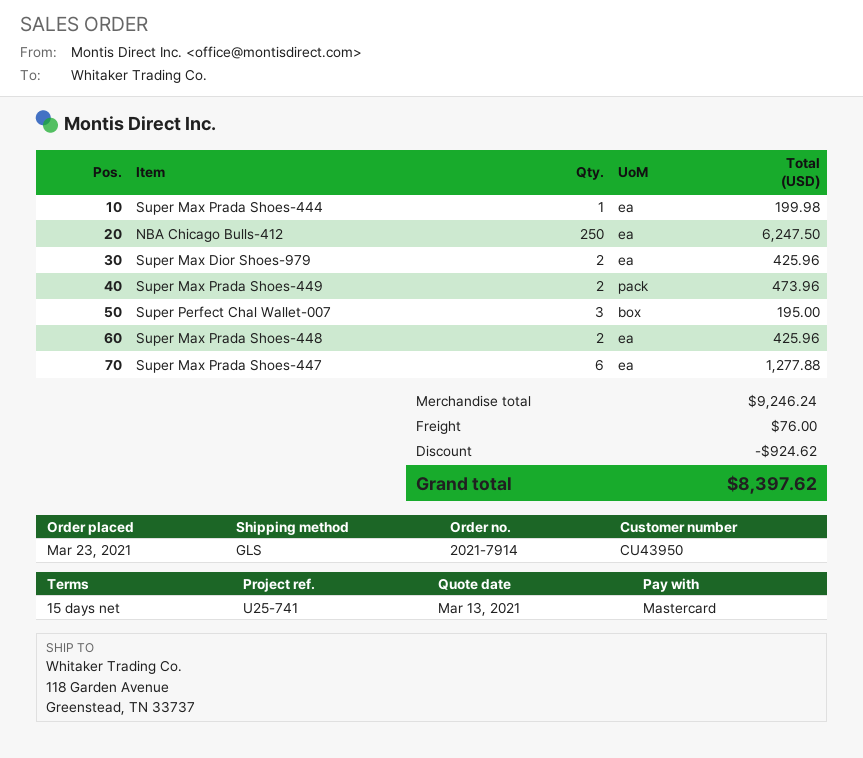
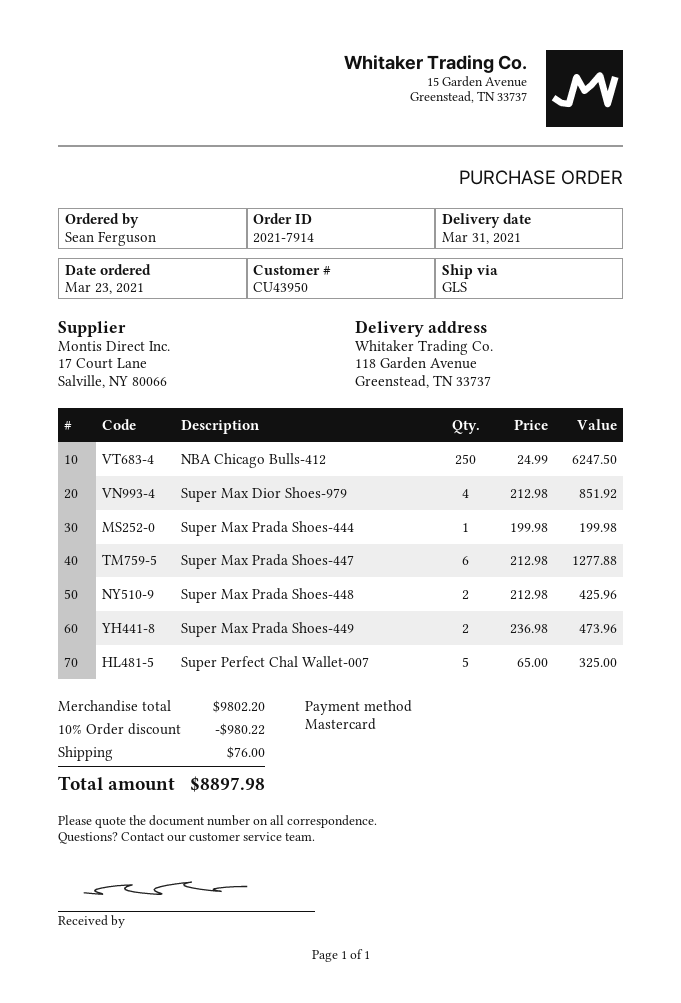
Super Max Dior Shoes-979: 2 for 425.96 -> 4 for 851.92
Super Perfect Chal Wallet-007: 3 for 195.00 -> 5 for 325.00
subtotal: 9246.24 -> 9802.20
discount: 924.62 -> 980.22
total: 8397.62 -> 8897.98

